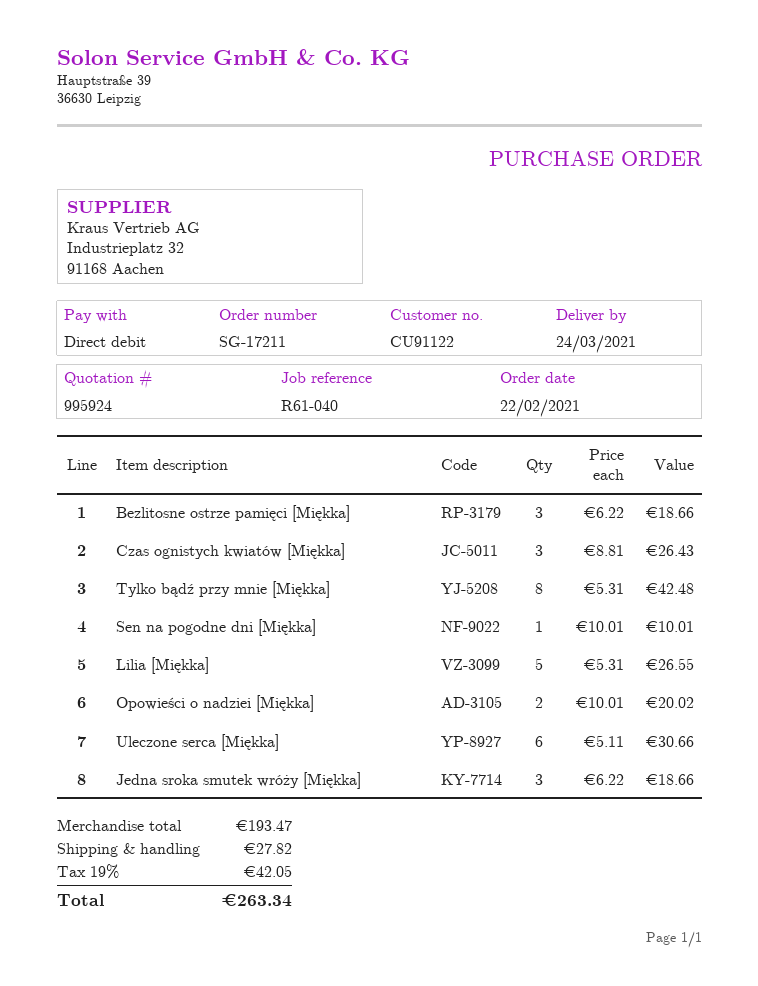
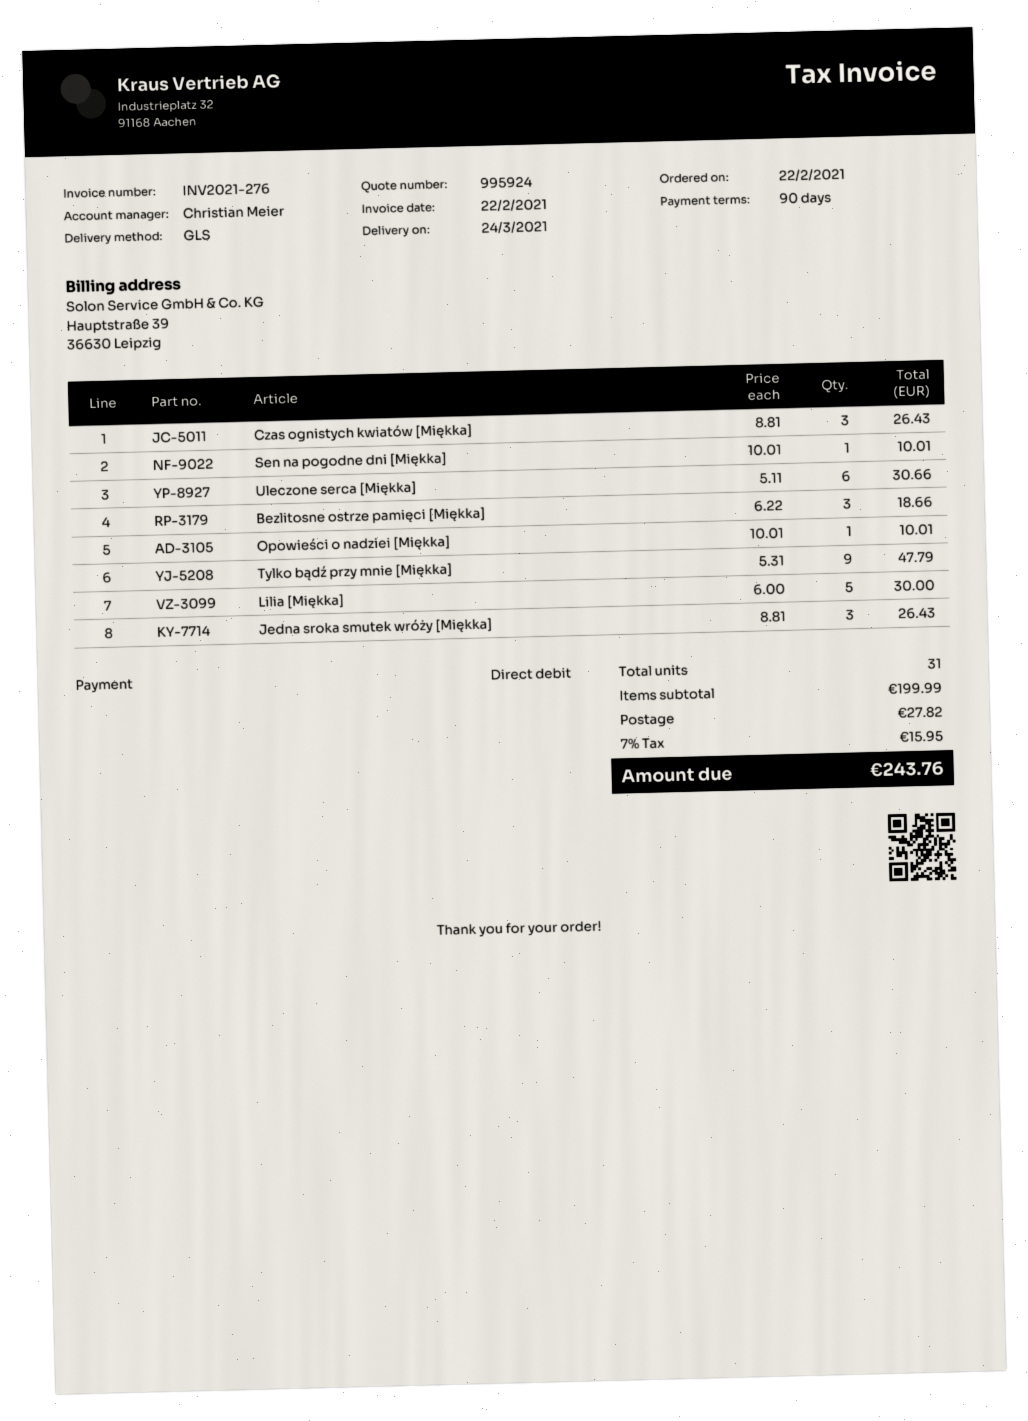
Tylko bądź przy mnie [Miękka]: 8 x 5.31 = 42.48 -> 9 x 5.31 = 47.79
Lilia [Miękka]: 5 x 5.31 = 26.55 -> 5 x 6.00 = 30.00
Opowieści o nadziei [Miękka]: 2 x 10.01 = 20.02 -> 1 x 10.01 = 10.01
Jedna sroka smutek wróży [Miękka]: 3 x 6.22 = 18.66 -> 3 x 8.81 = 26.43
subtotal: 193.47 -> 199.99
tax: 19% = 42.05 -> 7% = 15.95
total: 263.34 -> 243.76

